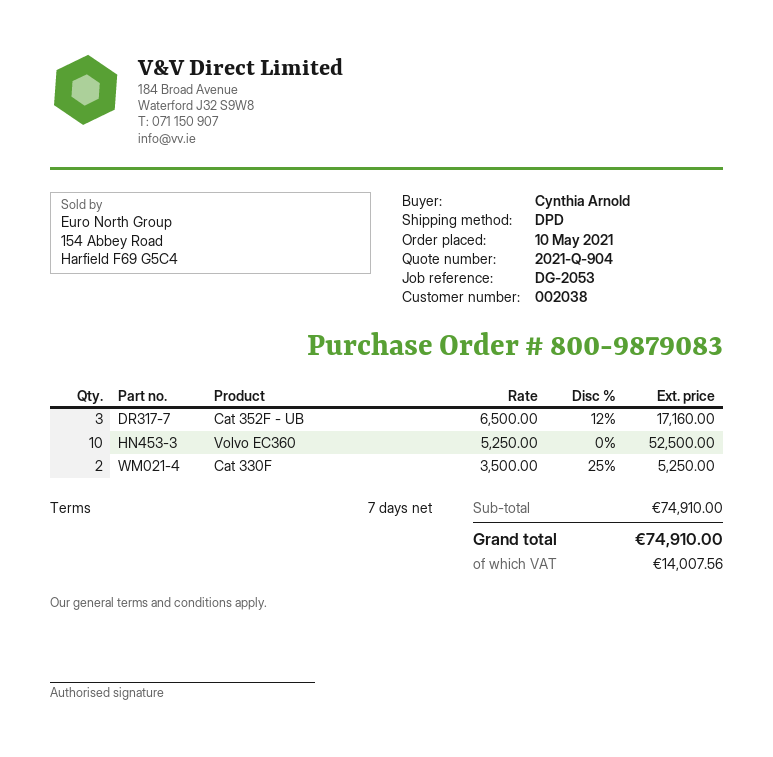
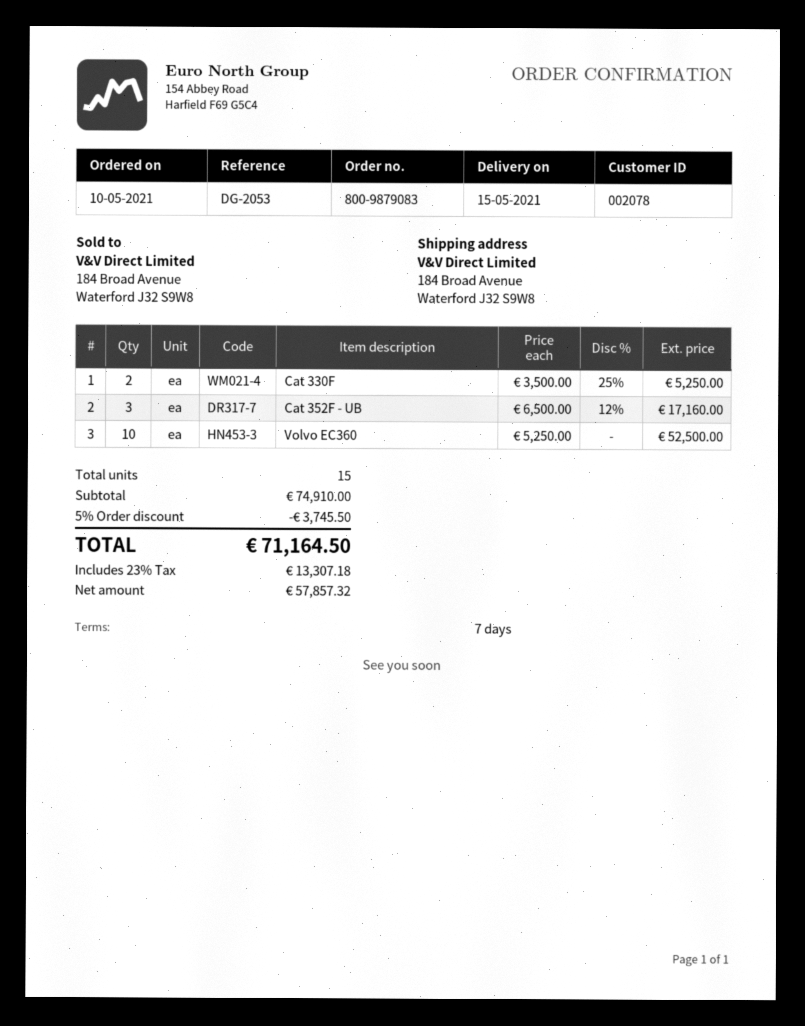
customer number: 002038 -> 002078
discount: none -> 5% = 3745.50
tax: 14007.56 -> 13307.18
total: 74910.00 -> 71164.50

